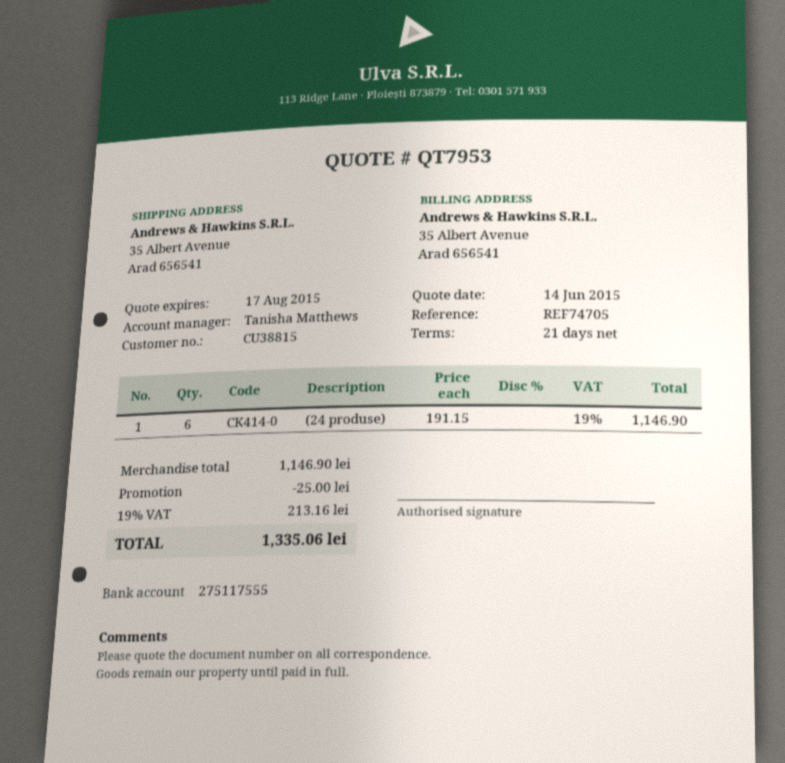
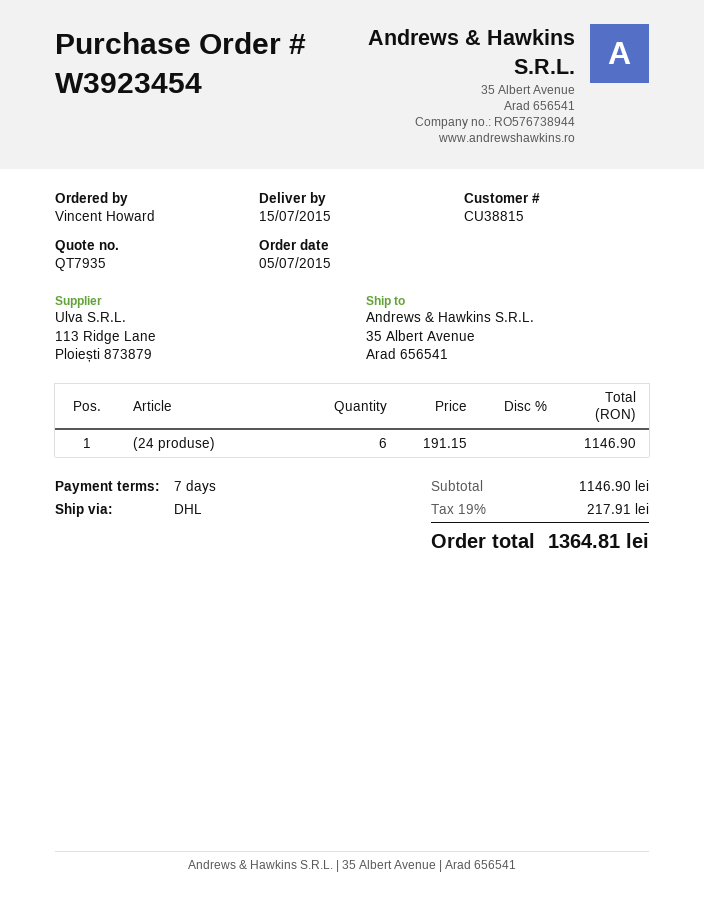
quote number: QT7953 -> QT7935
payment terms: 21 days -> 7 days
discount: 25.00 -> none
tax: 19% = 213.16 -> 19% = 217.91
total: 1335.06 -> 1364.81

